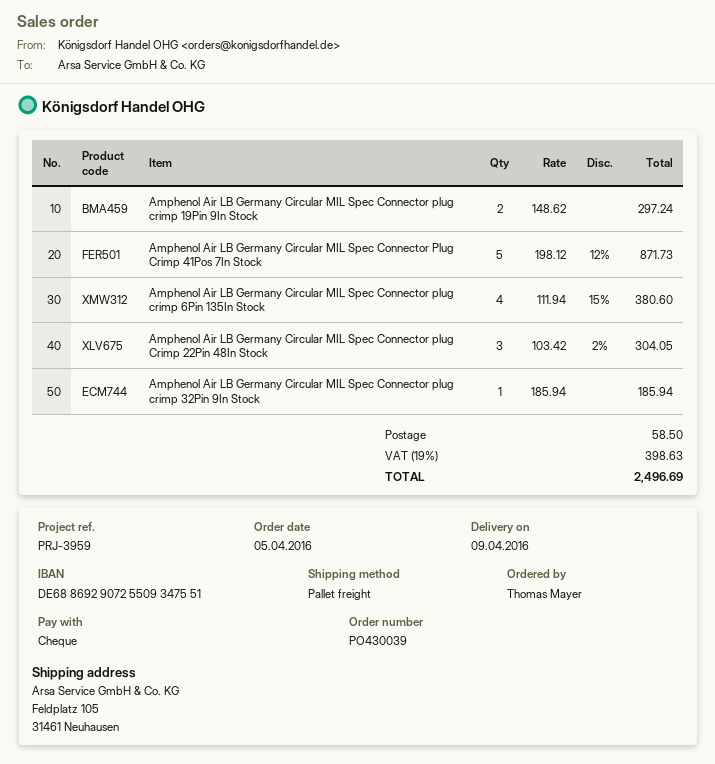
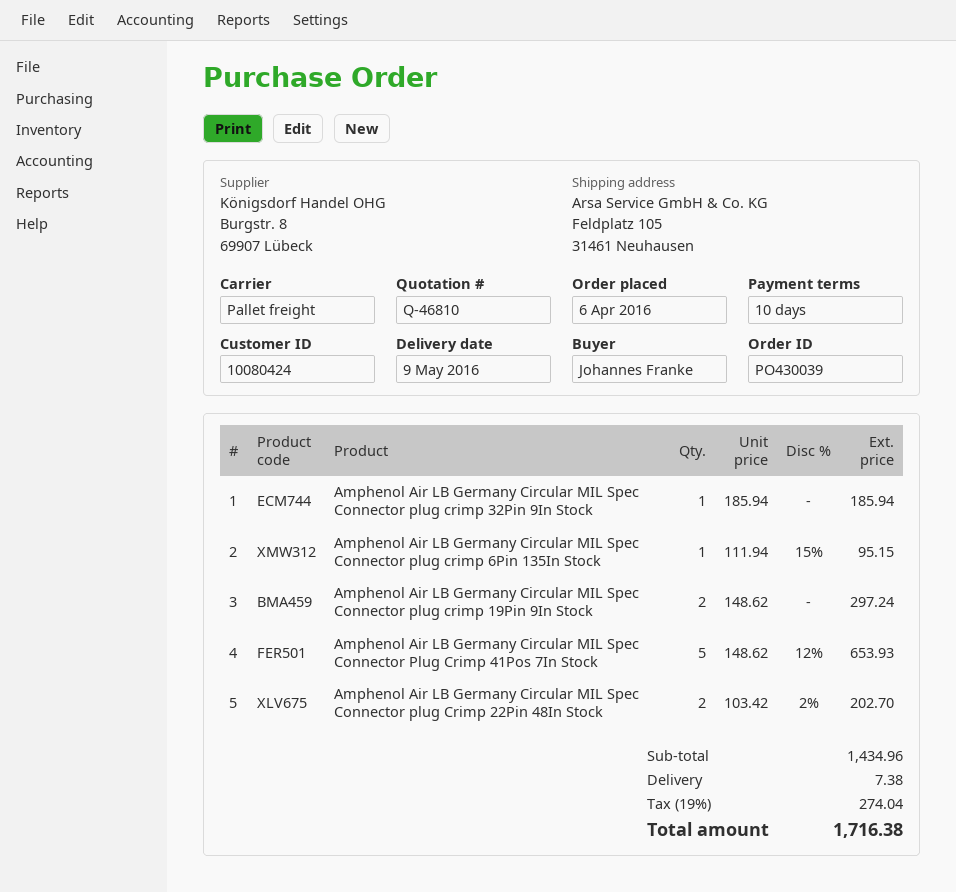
order date: 2016-04-05 -> 2016-04-06
delivery date: 2016-04-09 -> 2016-05-09
ordered by: Thomas Mayer -> Johannes Franke
Amphenol Air LB Germany Circular MIL Spec Connector Plug Crimp 41Pos 7In Stock: 5 x 198.12 - 12% = 871.73 -> 5 x 148.62 - 12% = 653.93
Amphenol Air LB Germany Circular MIL Spec Connector plug crimp 6Pin 135In Stock: 4 x 111.94 - 15% = 380.60 -> 1 x 111.94 - 15% = 95.15
Amphenol Air LB Germany Circular MIL Spec Connector plug Crimp 22Pin 48In Stock: 3 x 103.42 - 2% = 304.05 -> 2 x 103.42 - 2% = 202.70
shipping: 58.50 -> 7.38
tax: 19% = 398.63 -> 19% = 274.04
total: 2496.69 -> 1716.38

